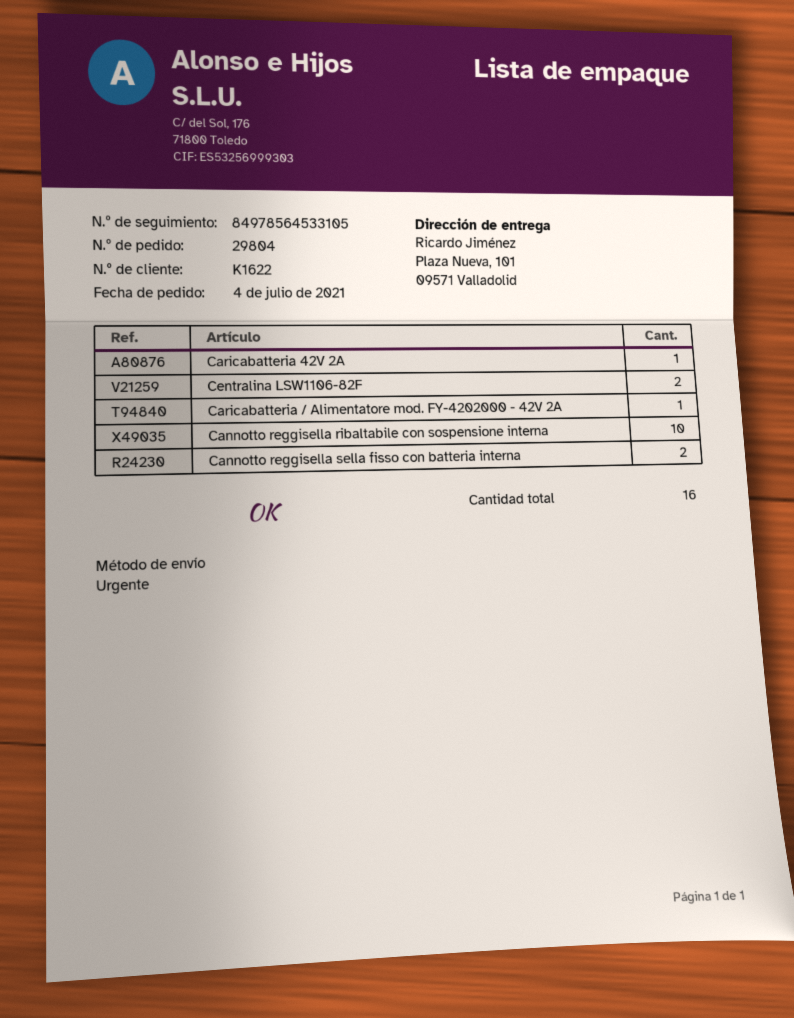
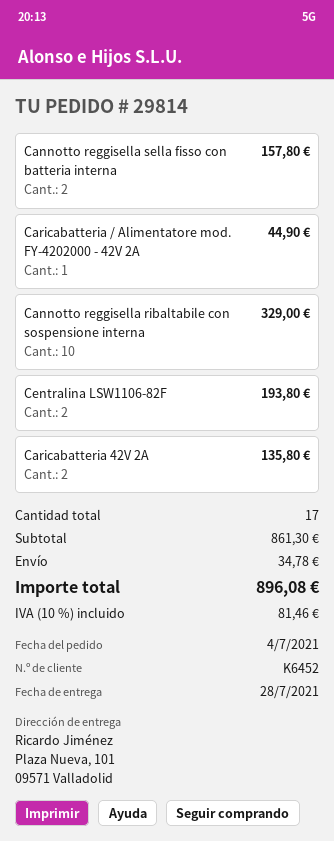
order number: 29804 -> 29814
customer number: K1622 -> K6452
Caricabatteria 42V 2A: 1 -> 2
total quantity: 16 -> 17

